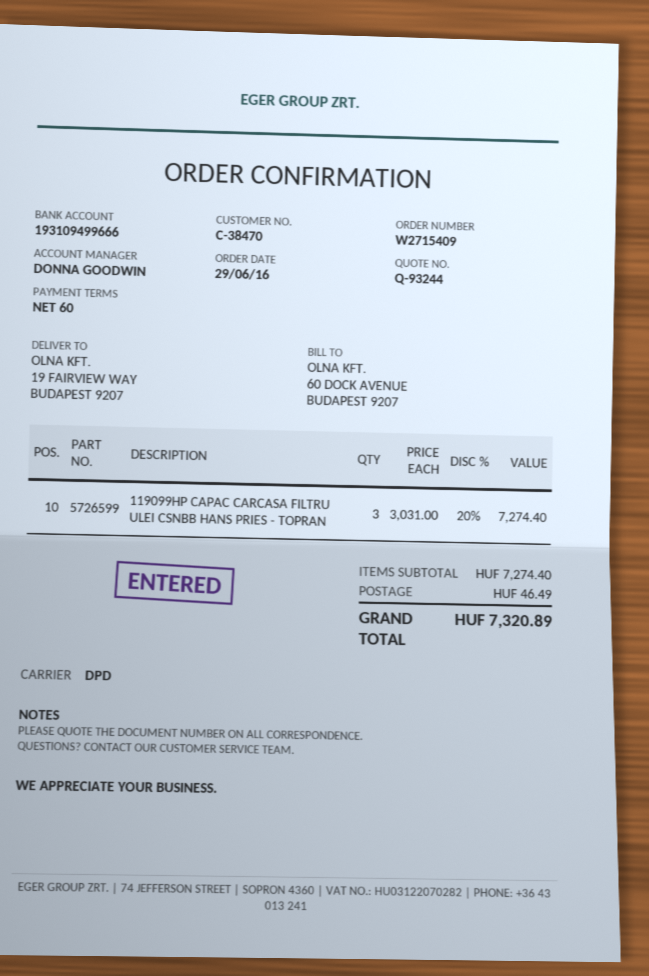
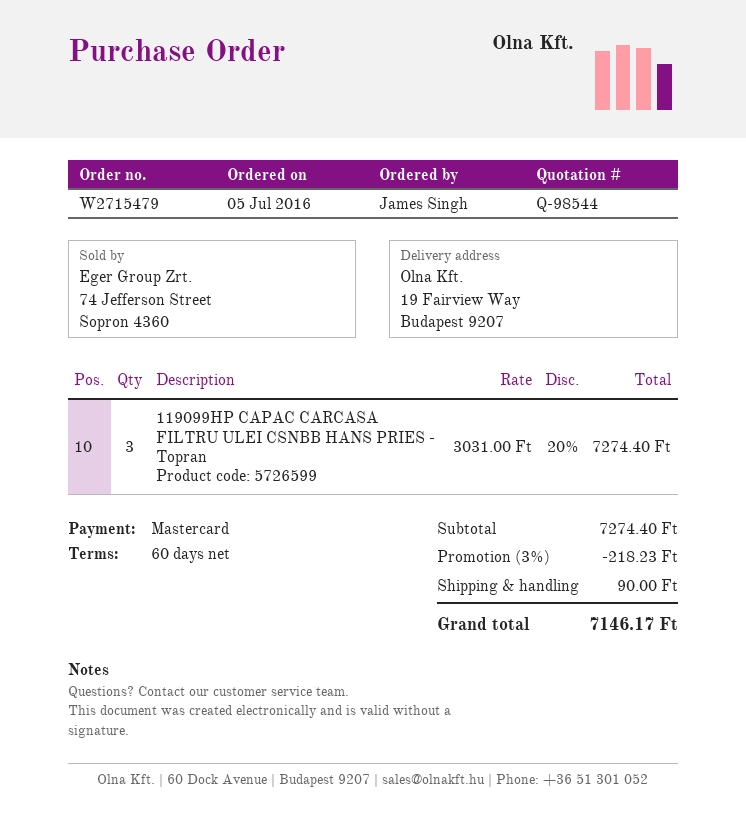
quote number: Q-93244 -> Q-98544
order number: W2715409 -> W2715479
order date: 2016-06-29 -> 2016-07-05
discount: none -> 3% = 218.23
shipping: 46.49 -> 90.00
total: 7320.89 -> 7146.17

